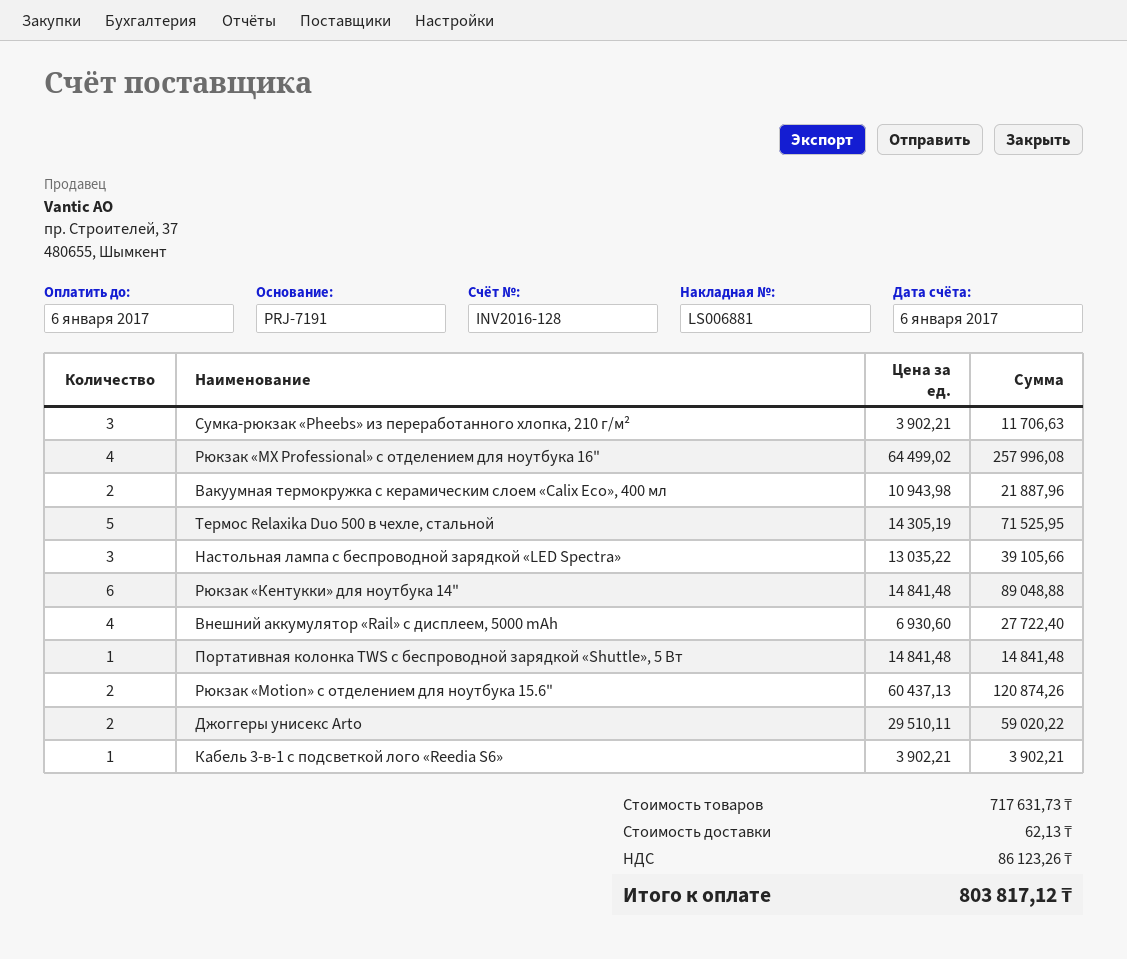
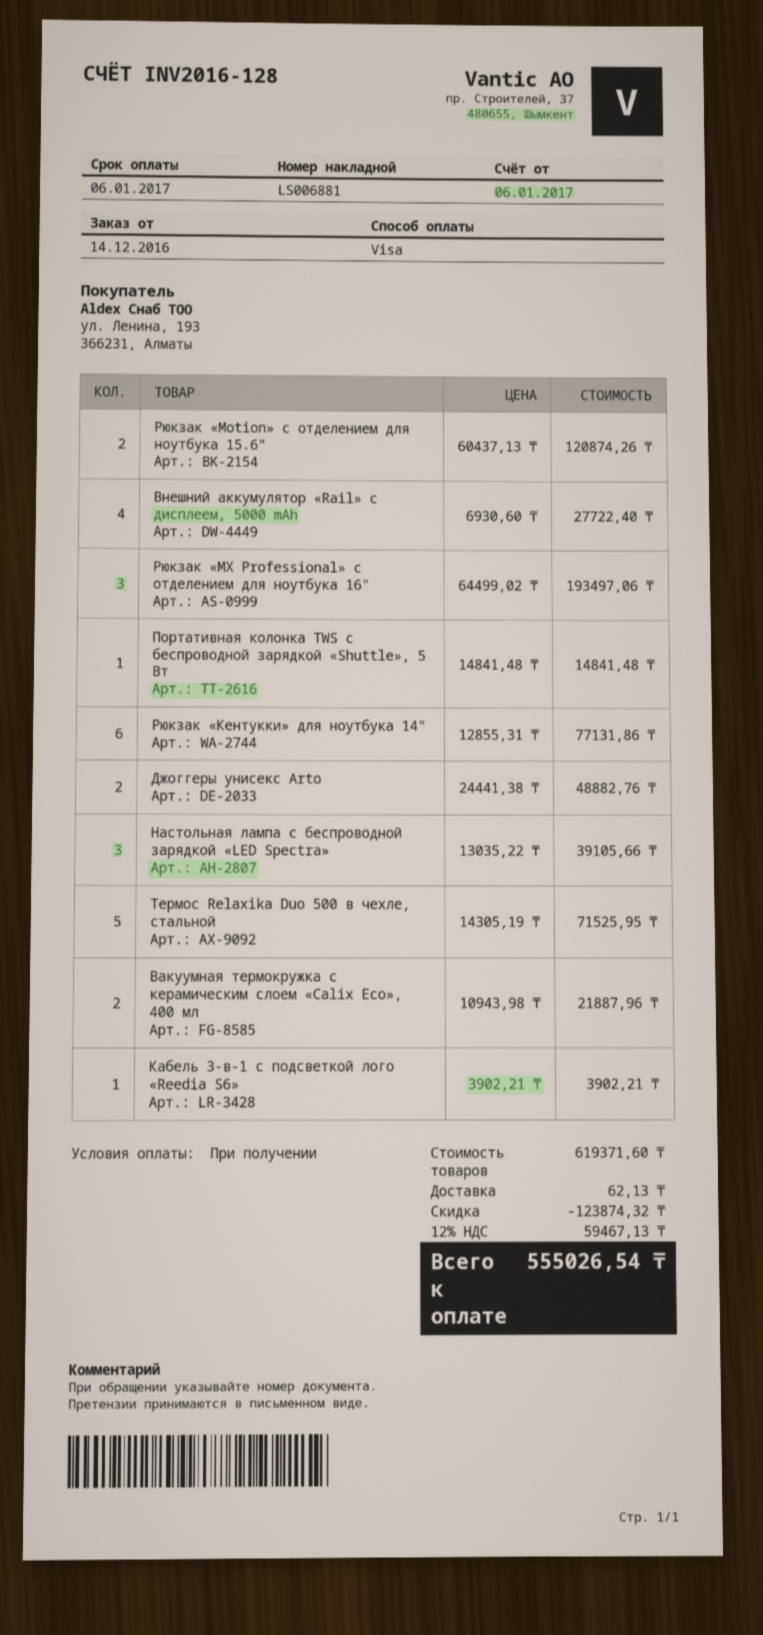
Сумка-рюкзак «Pheebs» из переработанного хлопка, 210 г/м²: 3 x 3902.21 = 11706.63 -> none
Рюкзак «MX Professional» с отделением для ноутбука 16": 4 x 64499.02 = 257996.08 -> 3 x 64499.02 = 193497.06
Рюкзак «Кентукки» для ноутбука 14": 6 x 14841.48 = 89048.88 -> 6 x 12855.31 = 77131.86
Джоггеры унисекс Arto: 2 x 29510.11 = 59020.22 -> 2 x 24441.38 = 48882.76
subtotal: 717631.73 -> 619371.60
discount: none -> 123874.32
tax: 86123.26 -> 59467.13
total: 803817.12 -> 555026.54

